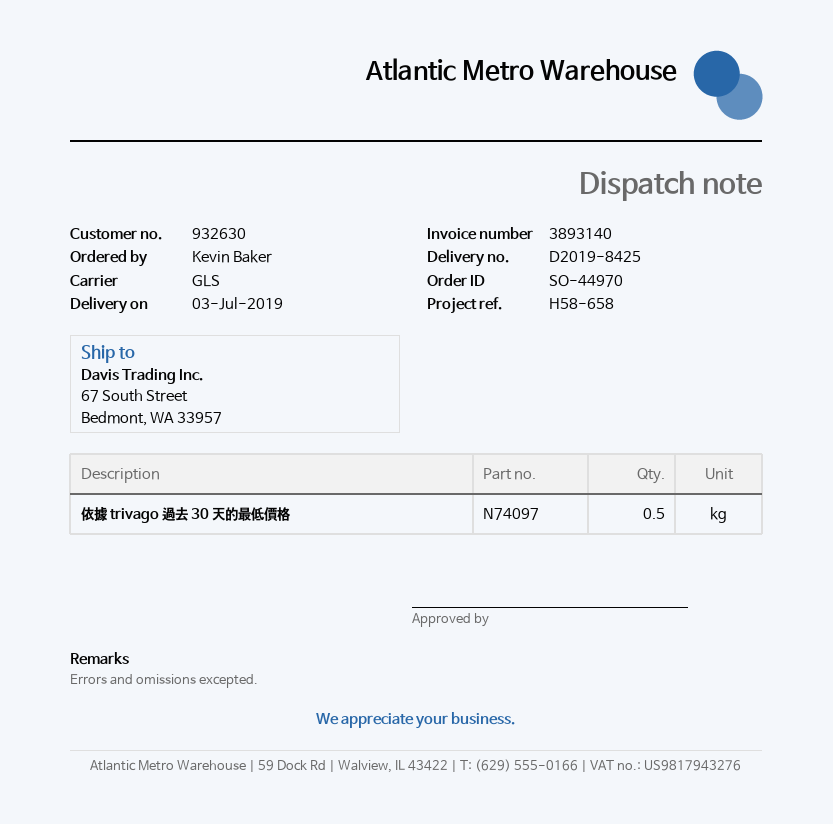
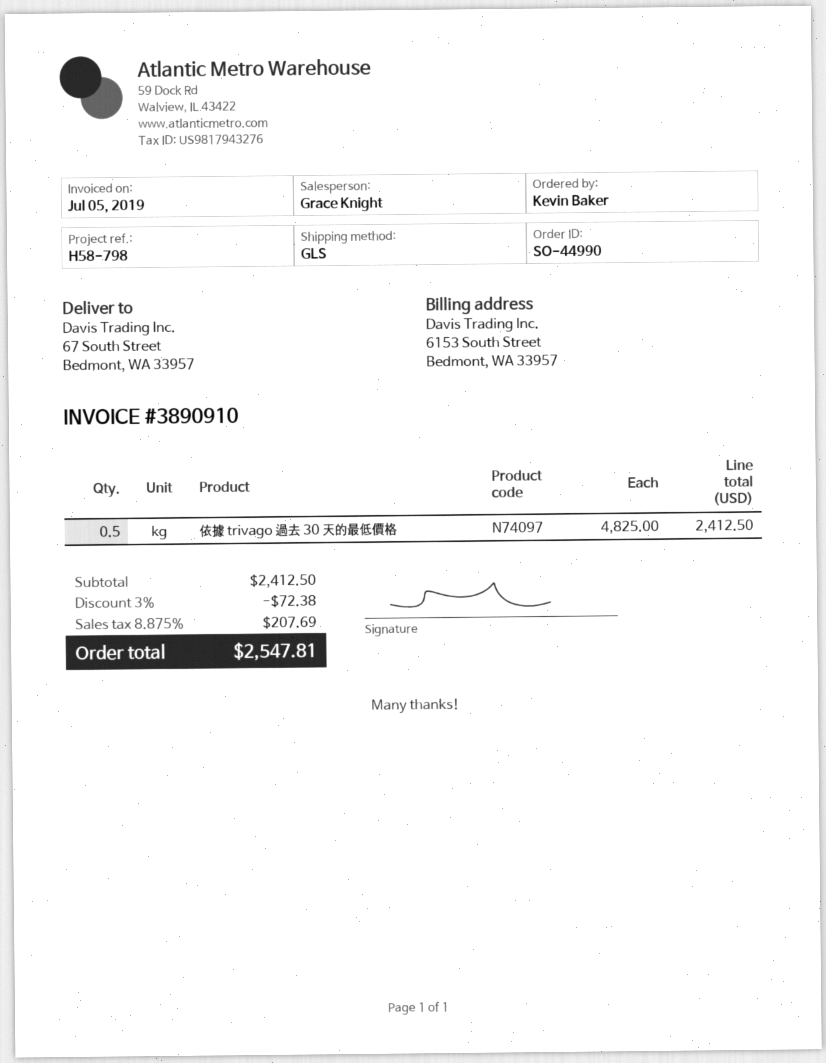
order number: SO-44970 -> SO-44990
invoice number: 3893140 -> 3890910
reference: H58-658 -> H58-798

